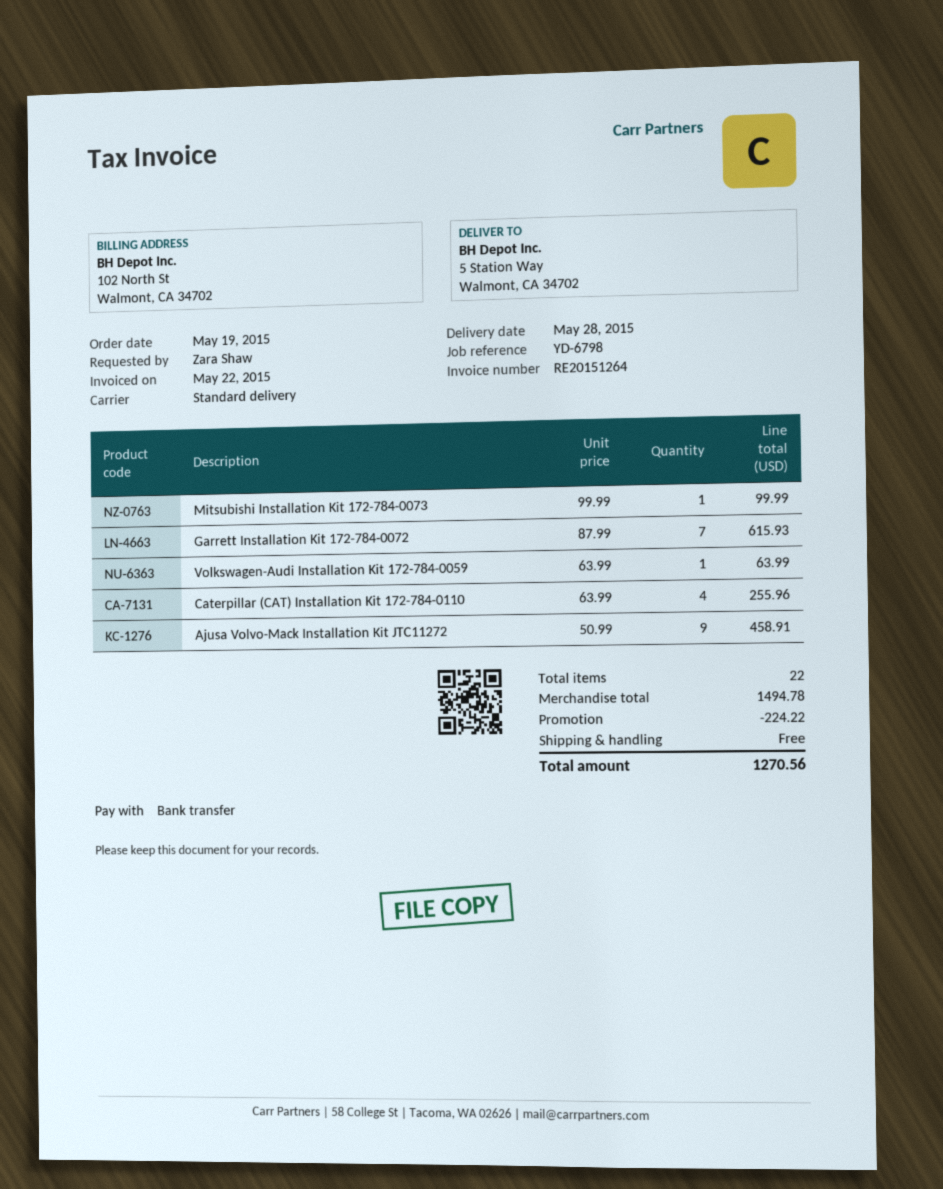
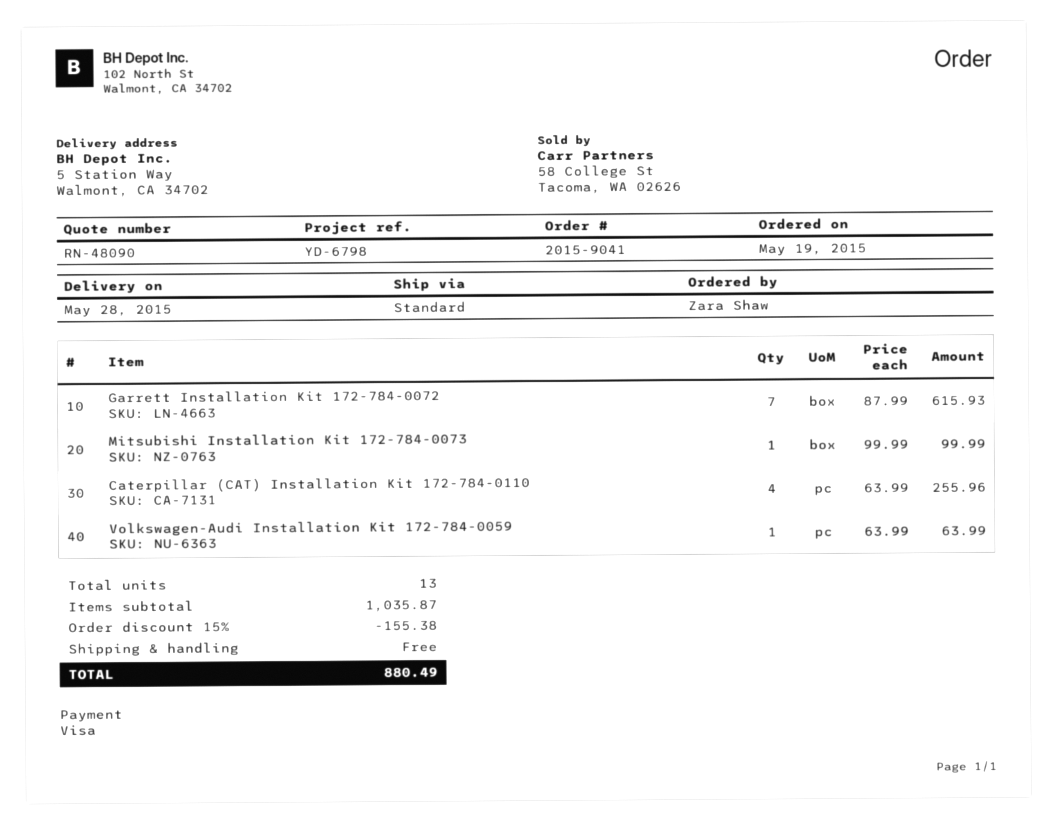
payment method: bank transfer -> Visa
Ajusa Volvo-Mack Installation Kit JTC11272: 9 x 50.99 = 458.91 -> none
total quantity: 22 -> 13
subtotal: 1494.78 -> 1035.87
discount: 224.22 -> 155.38
total: 1270.56 -> 880.49

